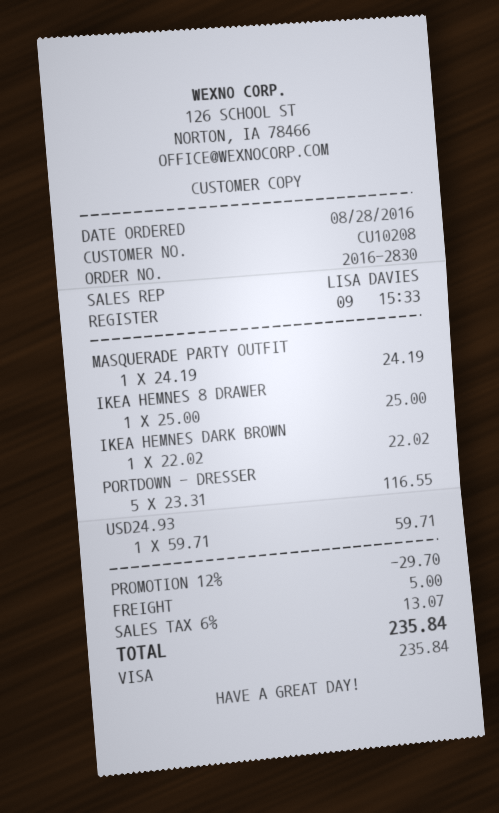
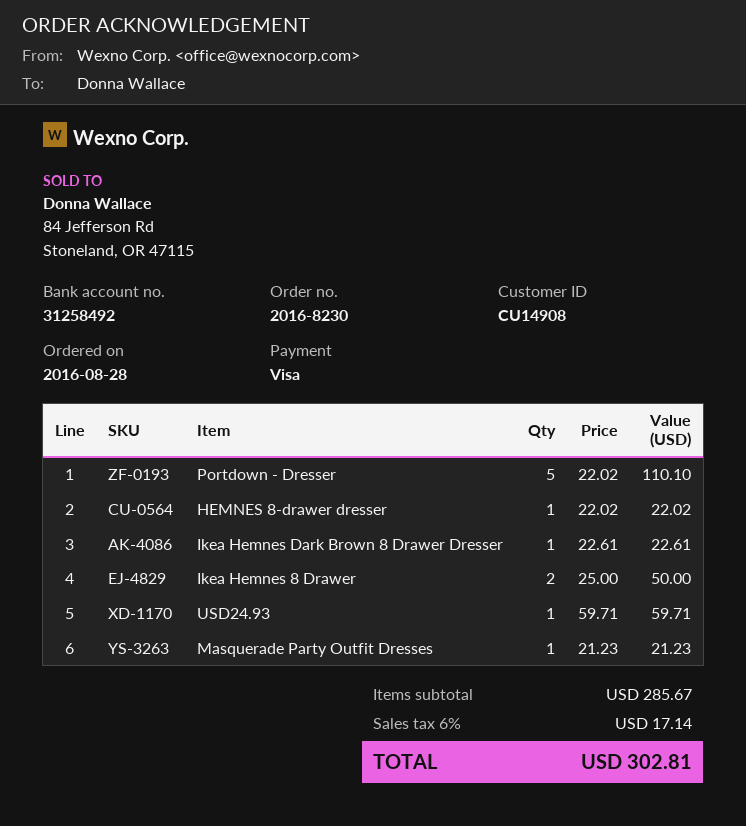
order number: 2016-2830 -> 2016-8230
customer number: CU10208 -> CU14908
MASQUERADE PARTY OUTFIT: 1 x 24.19 = 24.19 -> 1 x 21.23 = 21.23
IKEA HEMNES 8 DRAWER: 1 x 25.00 = 25.00 -> 2 x 25.00 = 50.00
IKEA HEMNES DARK BROWN: 1 x 22.02 = 22.02 -> 1 x 22.61 = 22.61
PORTDOWN - DRESSER: 5 x 23.31 = 116.55 -> 5 x 22.02 = 110.10
HEMNES 8-drawer dresser: none -> 1 x 22.02 = 22.02
discount: 12% = 29.70 -> none
shipping: 5.00 -> none
tax: 6% = 13.07 -> 6% = 17.14
total: 235.84 -> 302.81

